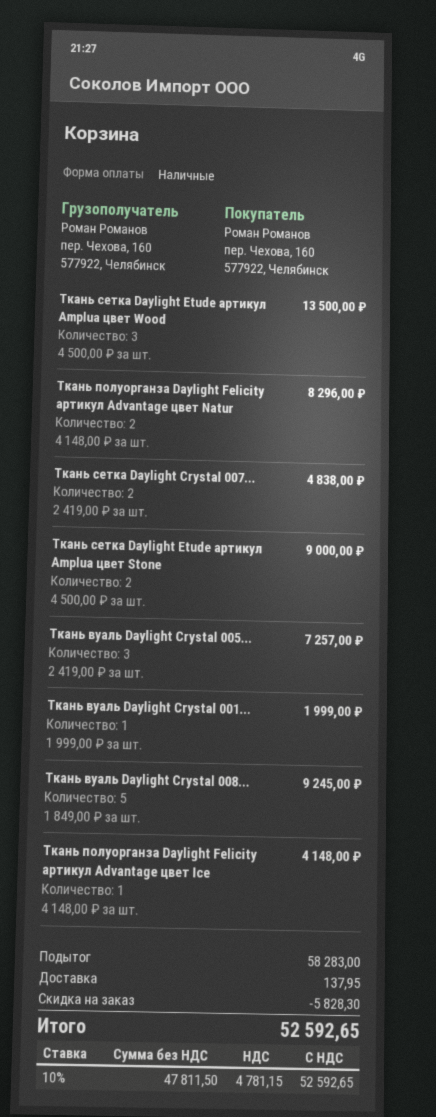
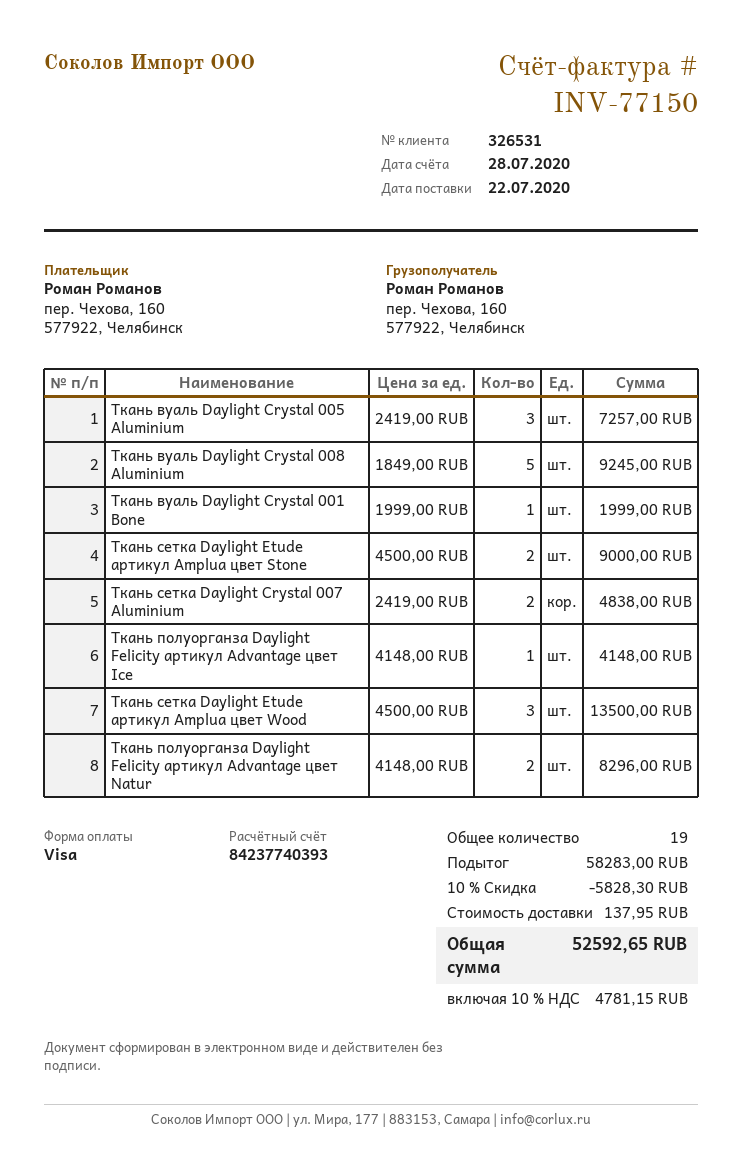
payment method: cash -> Visa

